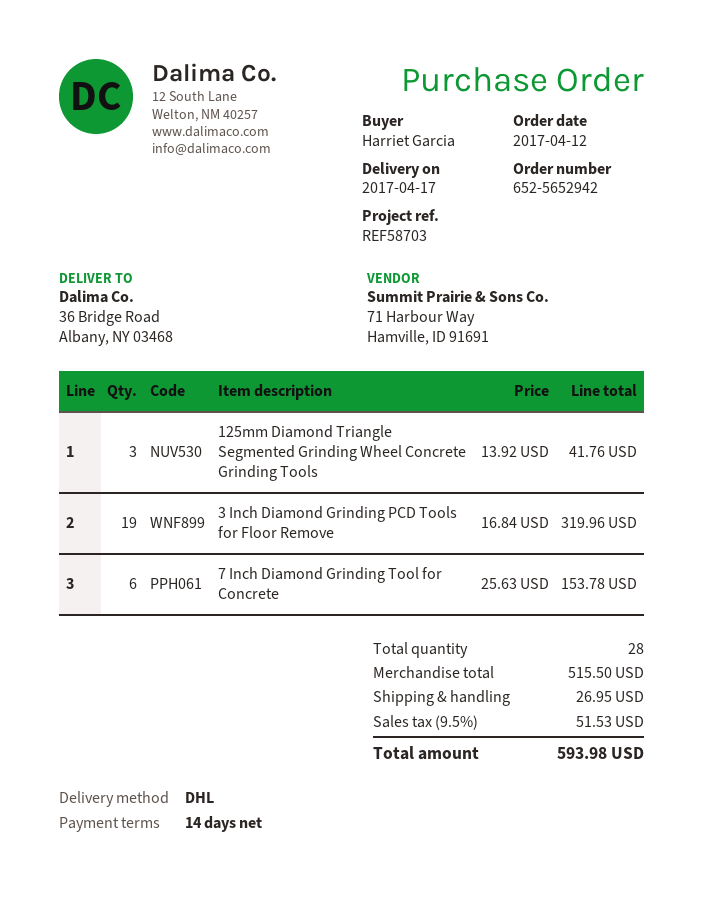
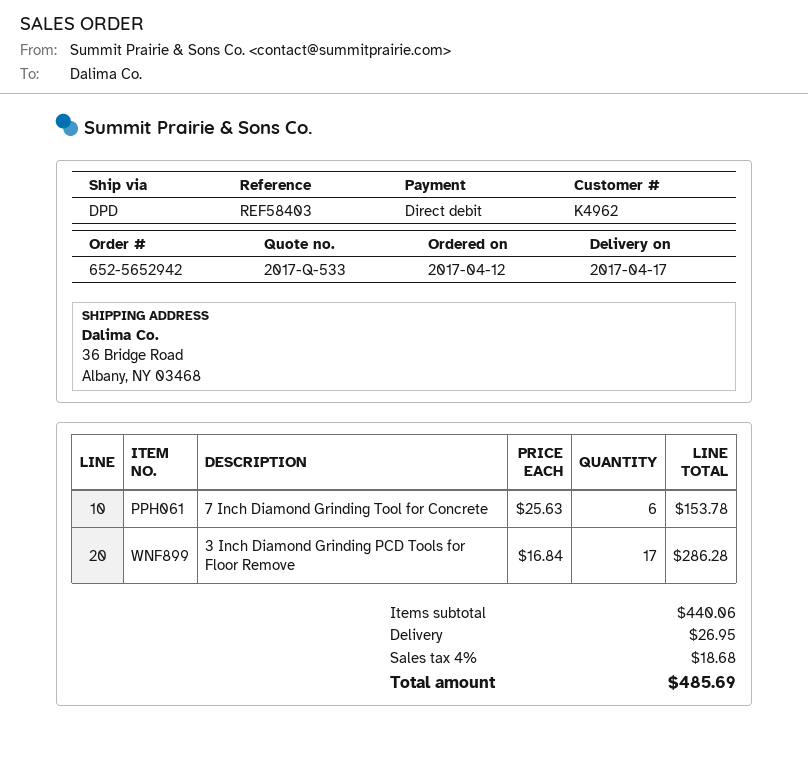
reference: REF58703 -> REF58403
shipping method: DHL -> DPD
125mm Diamond Triangle Segmented Grinding Wheel Concrete Grinding Tools: 3 x 13.92 = 41.76 -> none
3 Inch Diamond Grinding PCD Tools for Floor Remove: 19 x 16.84 = 319.96 -> 17 x 16.84 = 286.28
subtotal: 515.50 -> 440.06
tax: 9.5% = 51.53 -> 4% = 18.68
total: 593.98 -> 485.69

